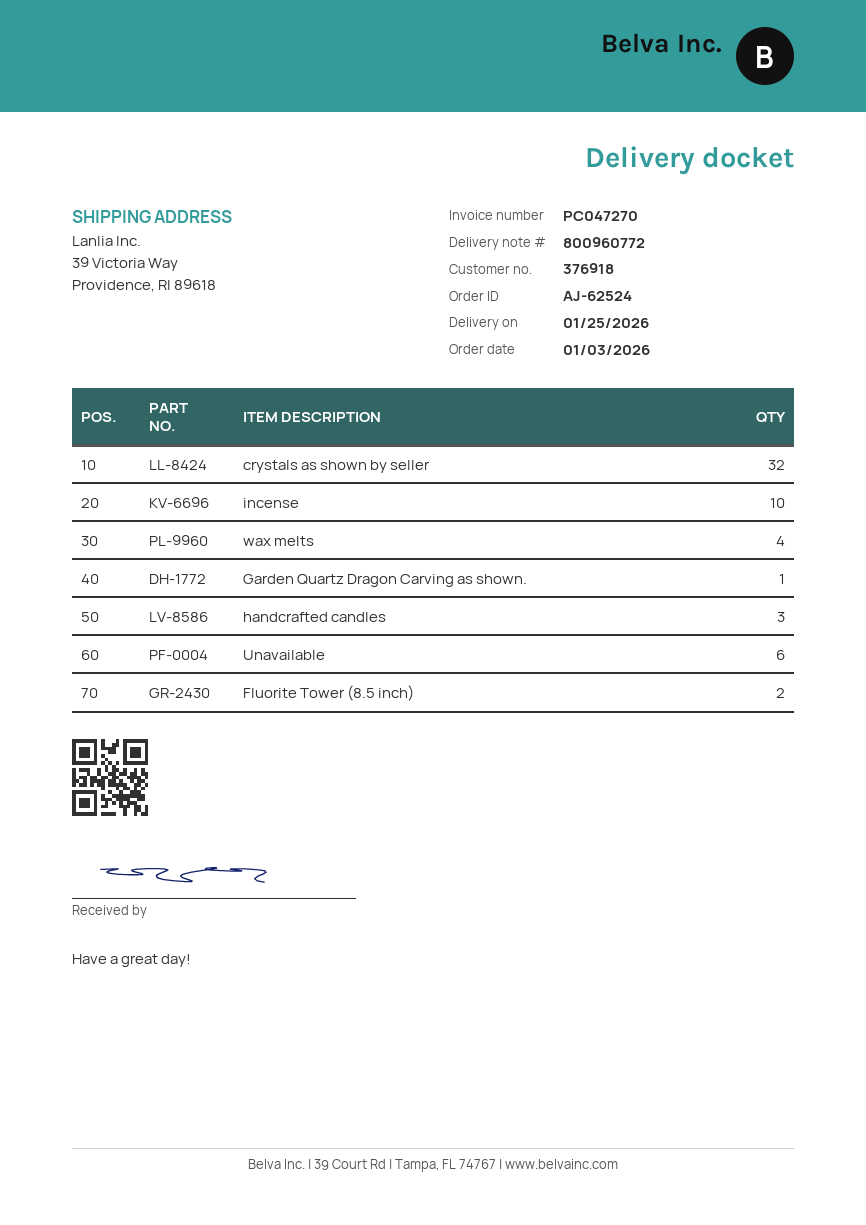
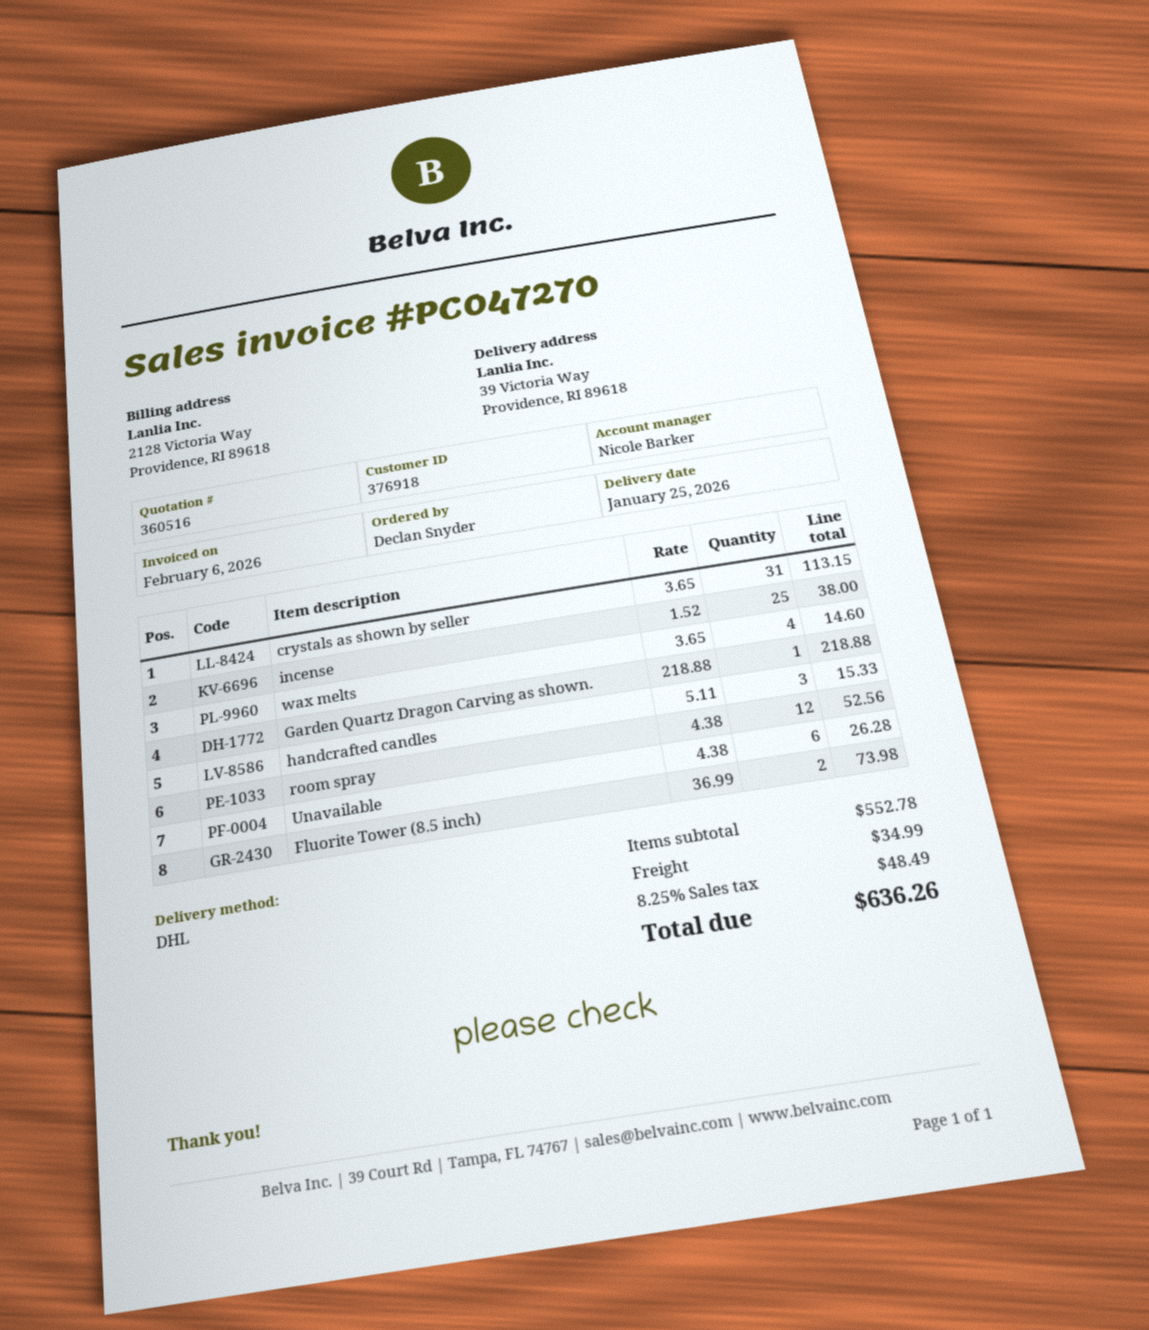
crystals as shown by seller: 32 -> 31
incense: 10 -> 25
room spray: none -> 12

